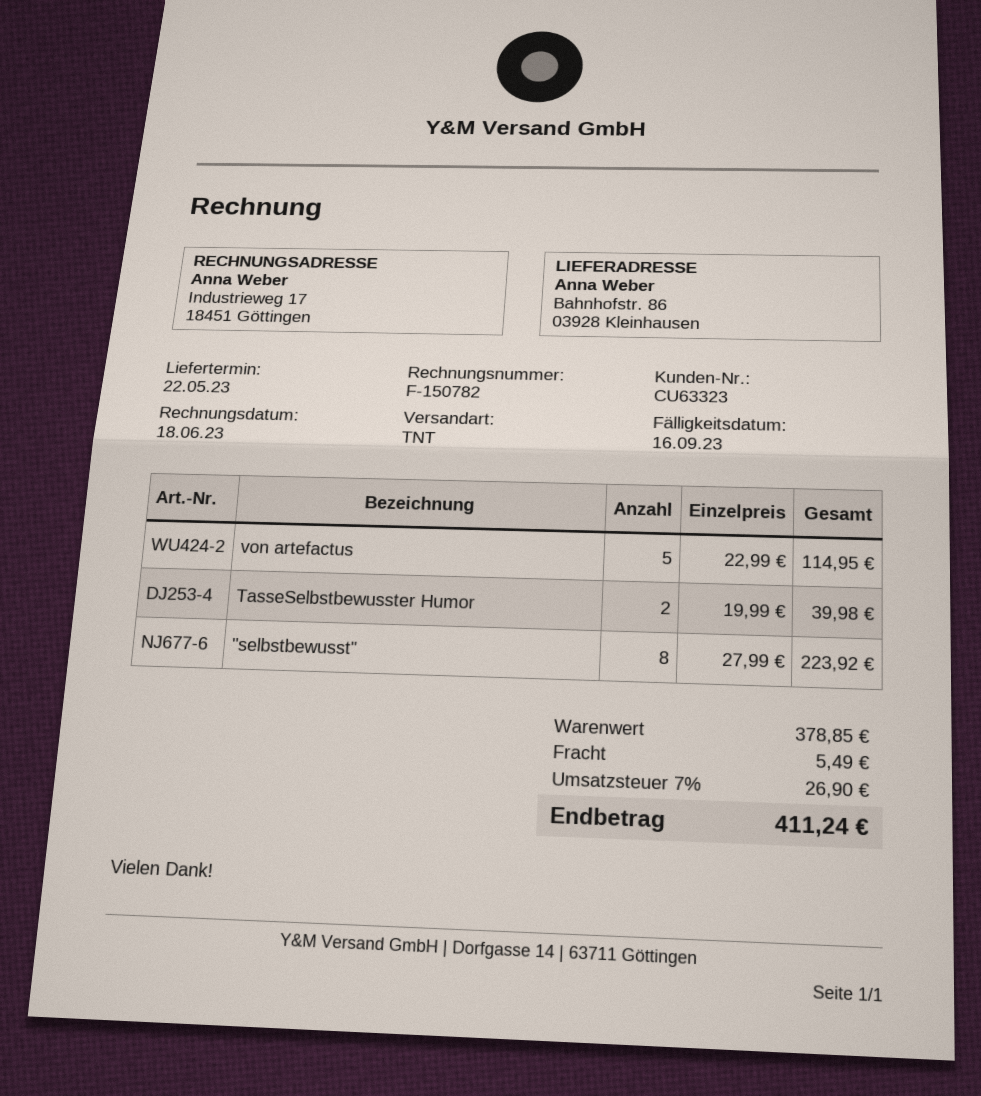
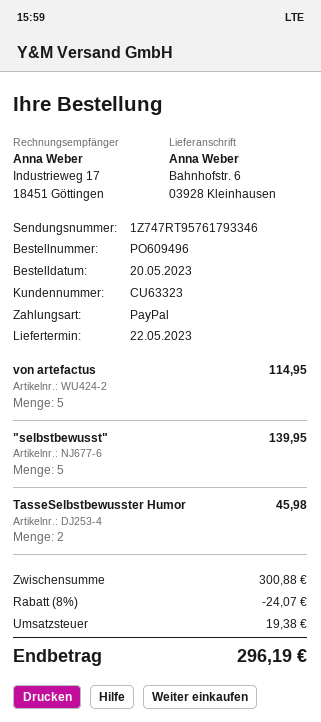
ship to: Bahnhofstr. 86, 03928 Kleinhausen -> Bahnhofstr. 6, 03928 Kleinhausen
TasseSelbstbewusster Humor: 2 for 39.98 -> 2 for 45.98
"selbstbewusst": 8 for 223.92 -> 5 for 139.95
subtotal: 378.85 -> 300.88
discount: none -> 8% = 24.07
shipping: 5.49 -> none
tax: 26.90 -> 19.38
total: 411.24 -> 296.19

